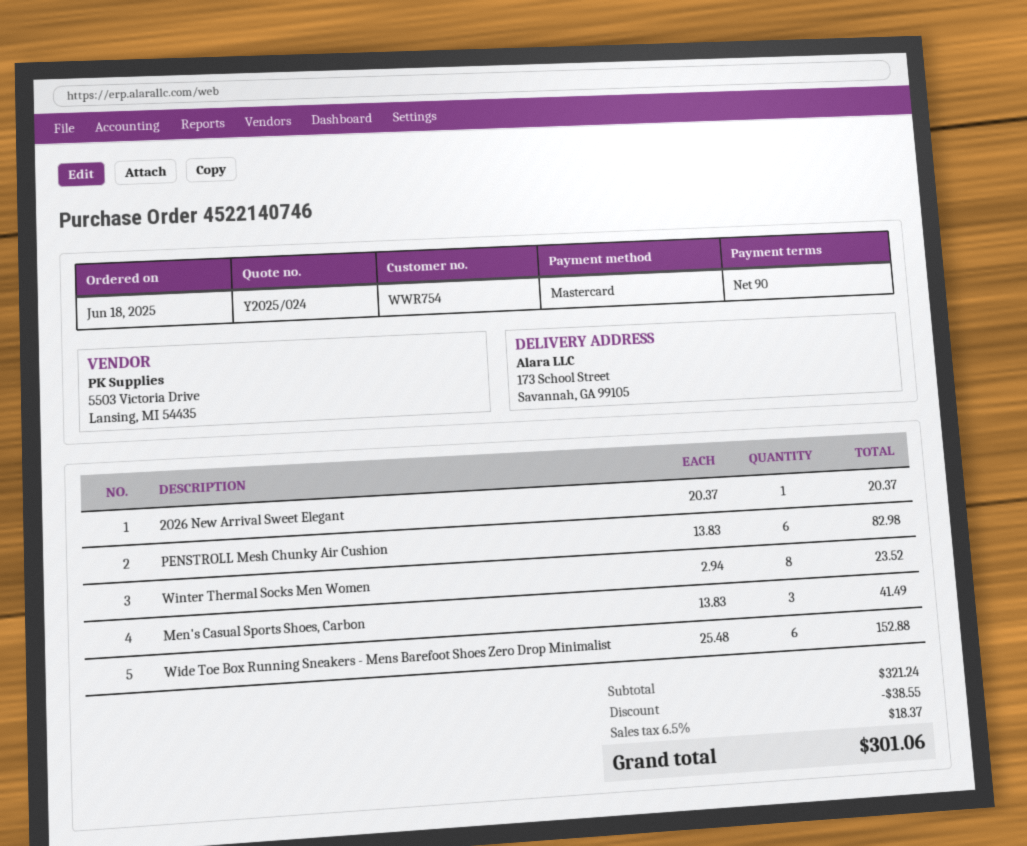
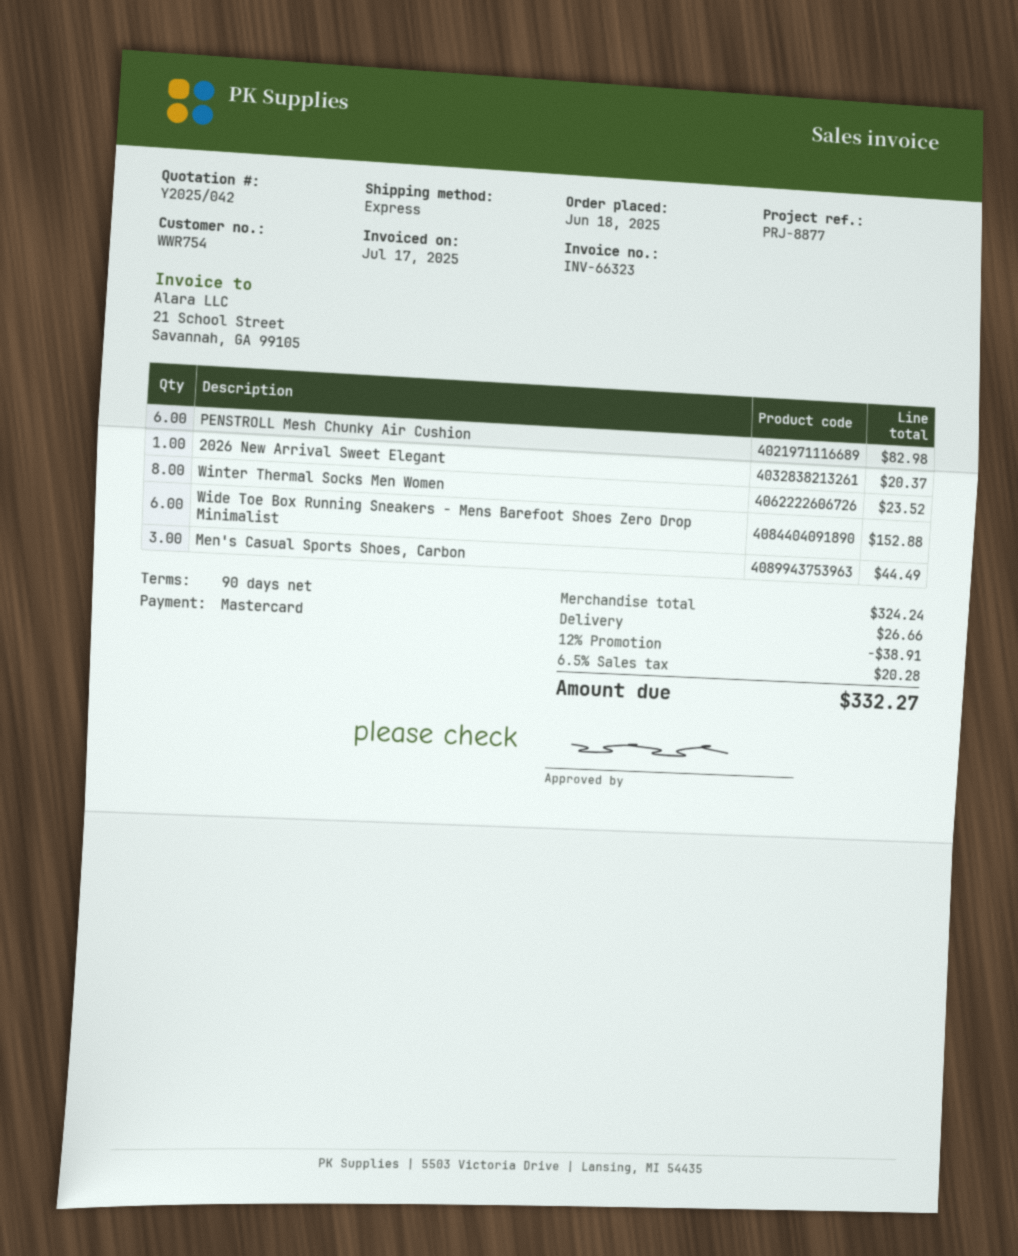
quote number: Y2025/024 -> Y2025/042
Men's Casual Sports Shoes, Carbon: 3 for 41.49 -> 3 for 44.49
subtotal: 321.24 -> 324.24
discount: 38.55 -> 38.91
shipping: none -> 26.66
tax: 6.5% = 18.37 -> 6.5% = 20.28
total: 301.06 -> 332.27

